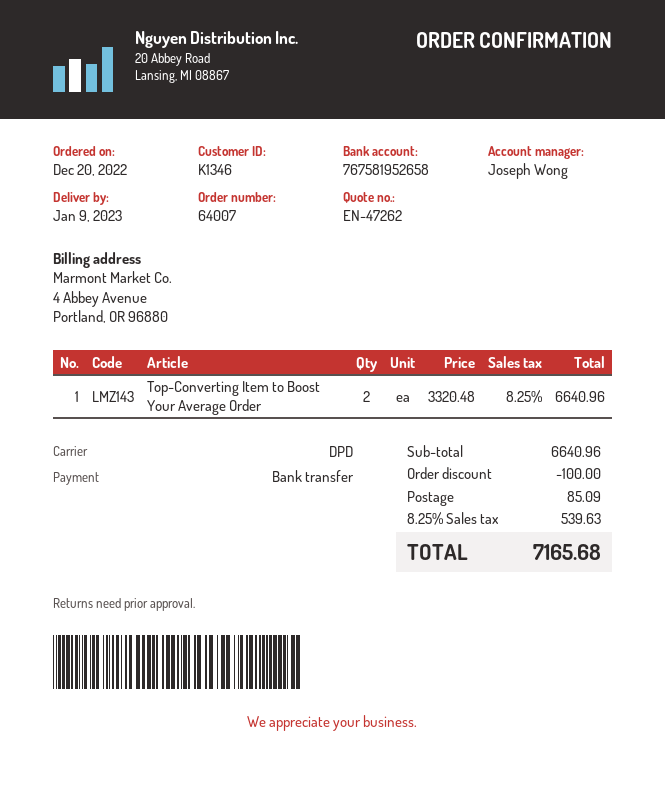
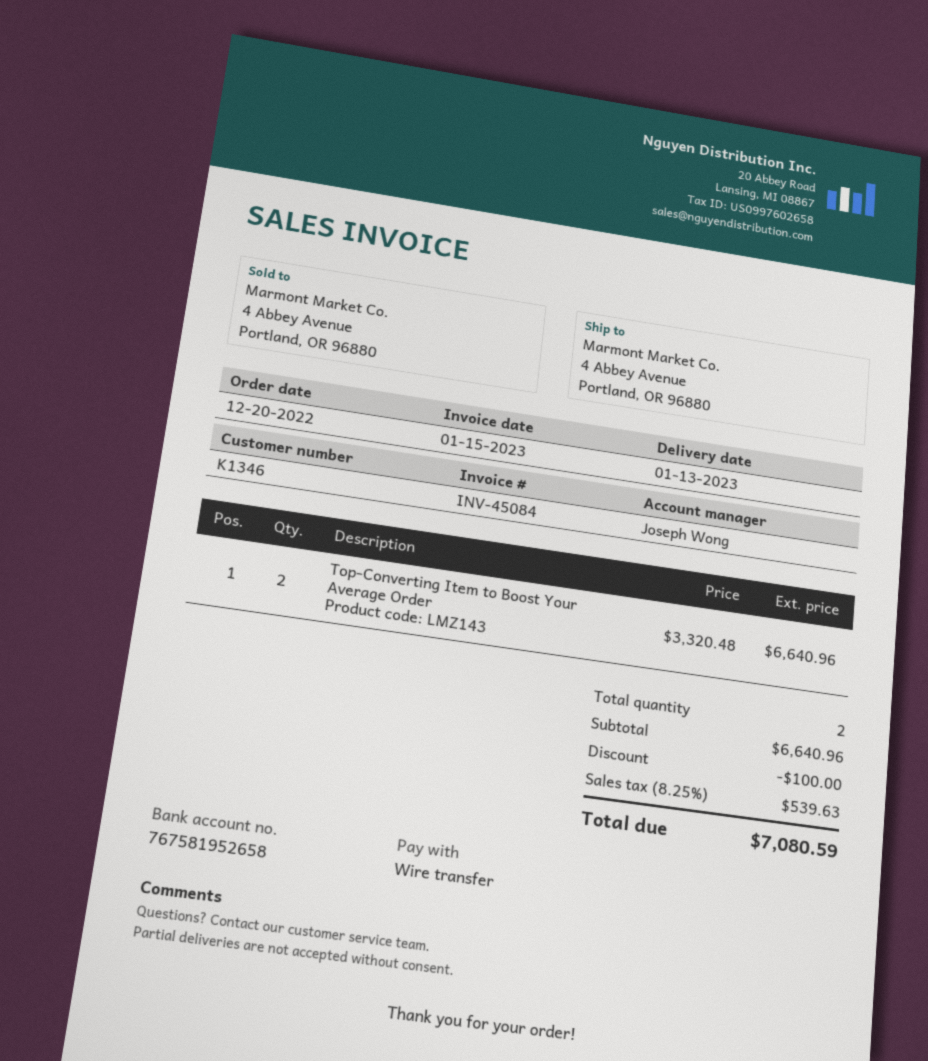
delivery date: 2023-01-09 -> 2023-01-13
shipping: 85.09 -> none
total: 7165.68 -> 7080.59

